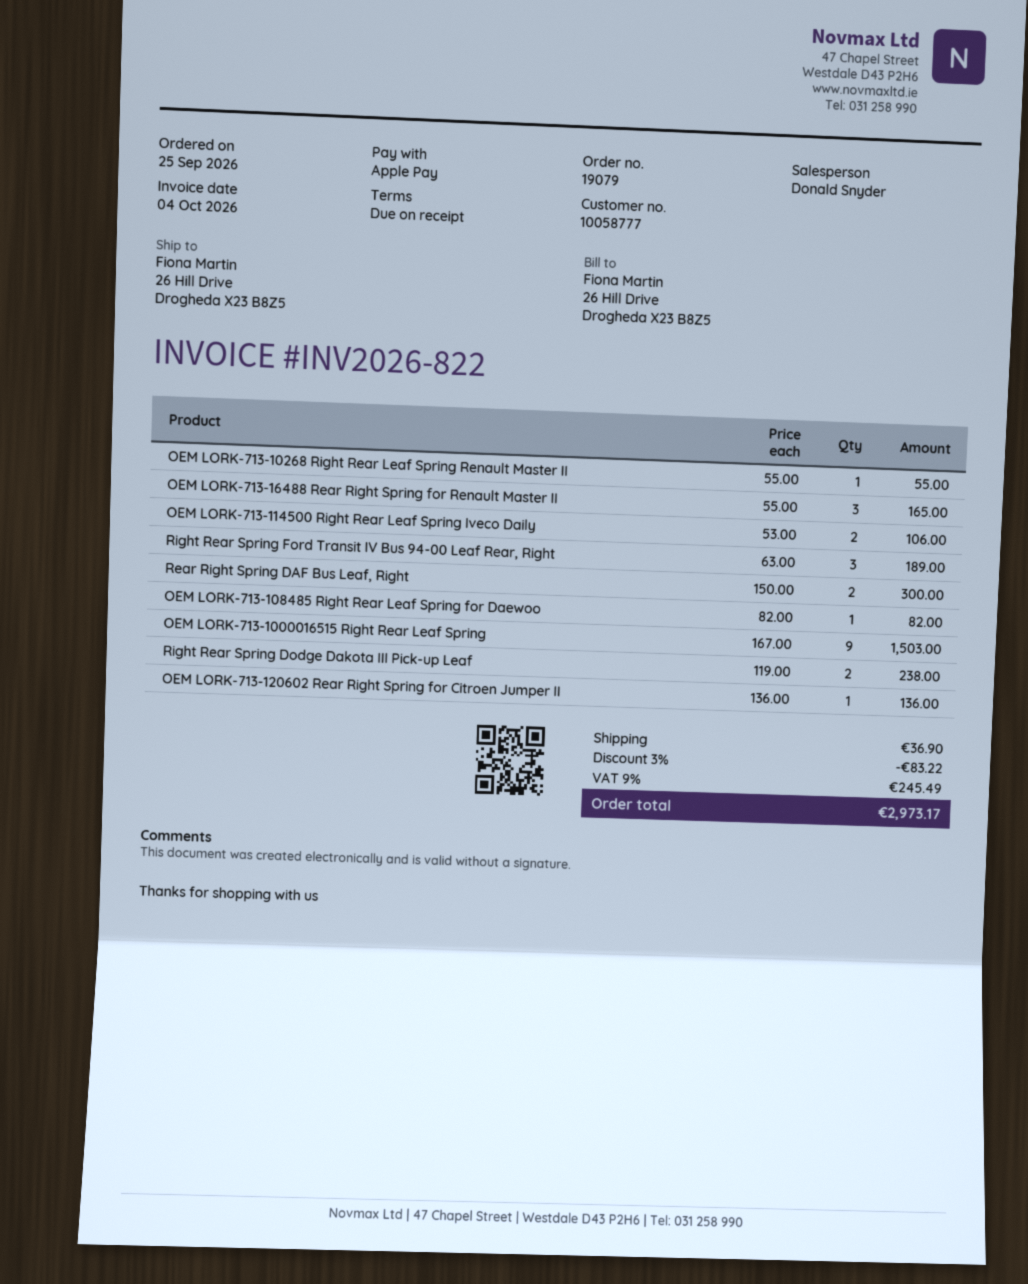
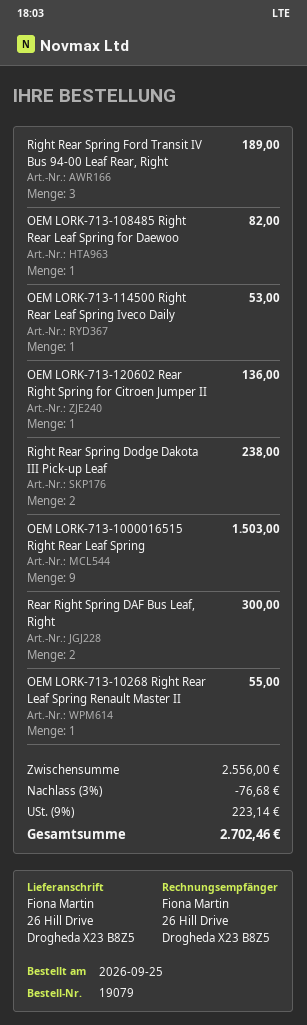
OEM LORK-713-16488 Rear Right Spring for Renault Master II: 3 for 165.00 -> none
OEM LORK-713-114500 Right Rear Leaf Spring Iveco Daily: 2 for 106.00 -> 1 for 53.00
discount: 3% = 83.22 -> 3% = 76.68
shipping: 36.90 -> none
tax: 9% = 245.49 -> 9% = 223.14
total: 2973.17 -> 2702.46

